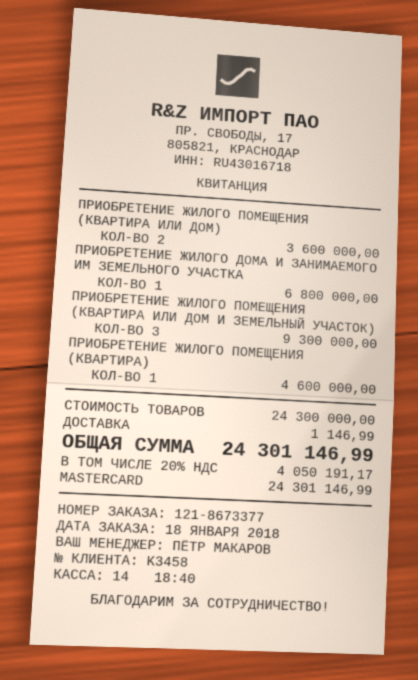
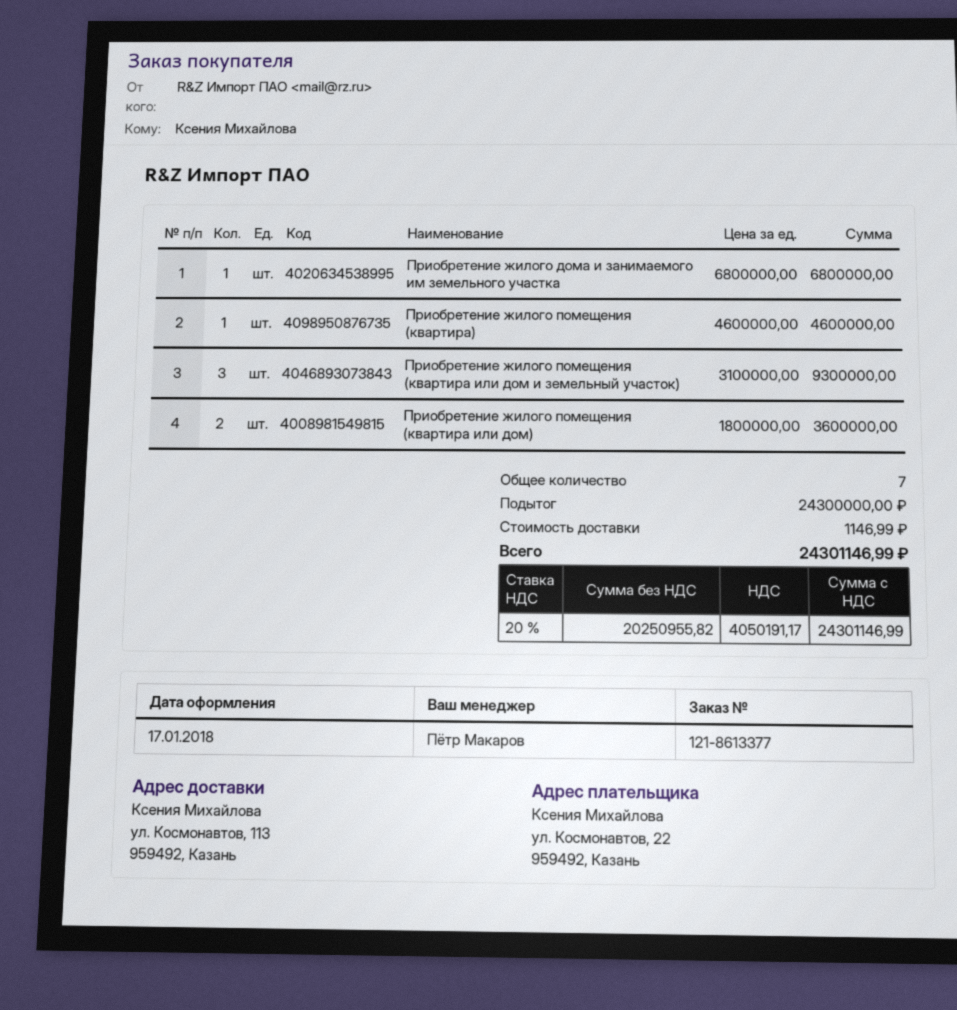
order number: 121-8673377 -> 121-8613377
order date: 2018-01-18 -> 2018-01-17

